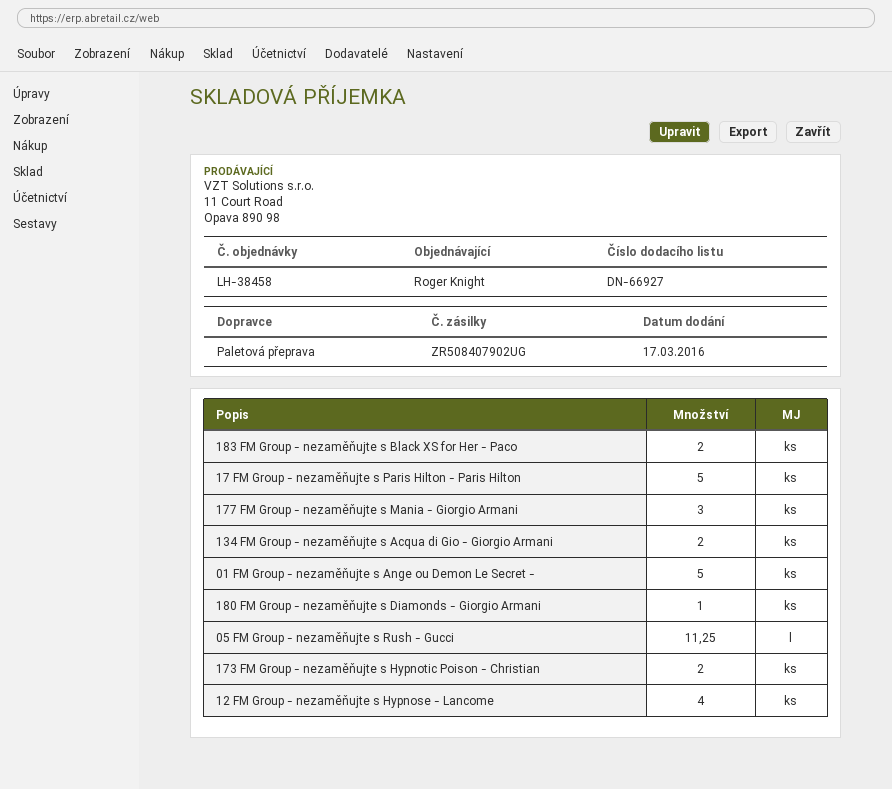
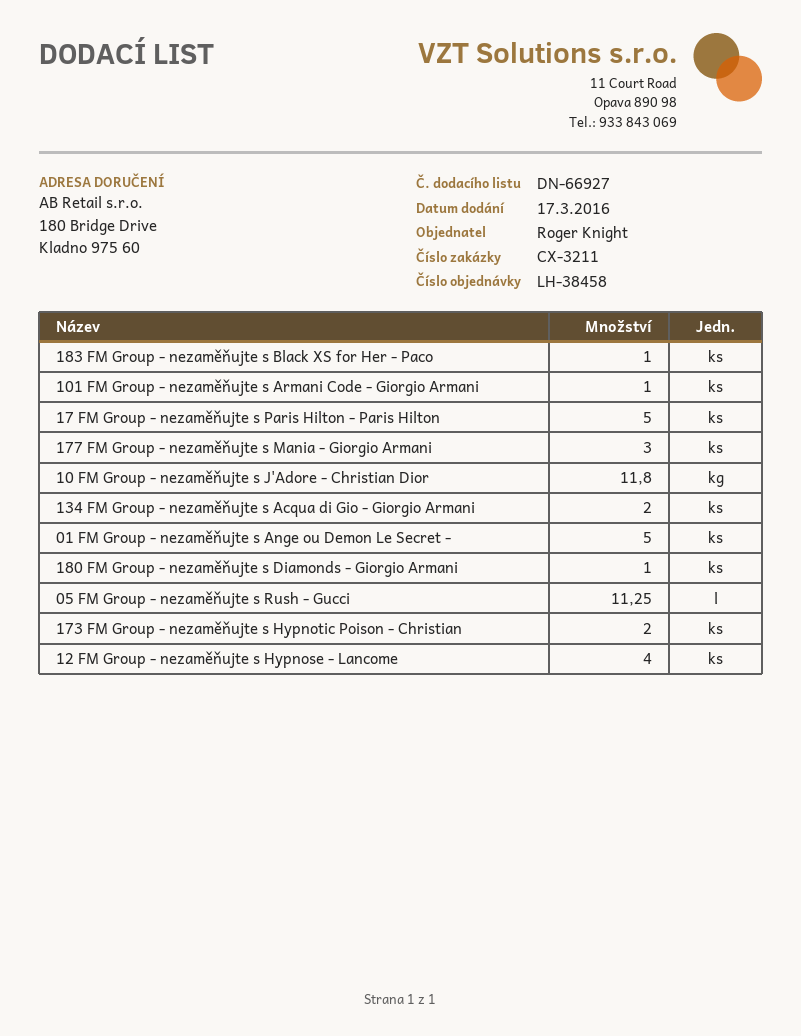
183 FM Group - nezaměňujte s Black XS for Her - Paco: 2 -> 1
101 FM Group - nezaměňujte s Armani Code - Giorgio Armani: none -> 1
10 FM Group - nezaměňujte s J'Adore - Christian Dior: none -> 11.8

